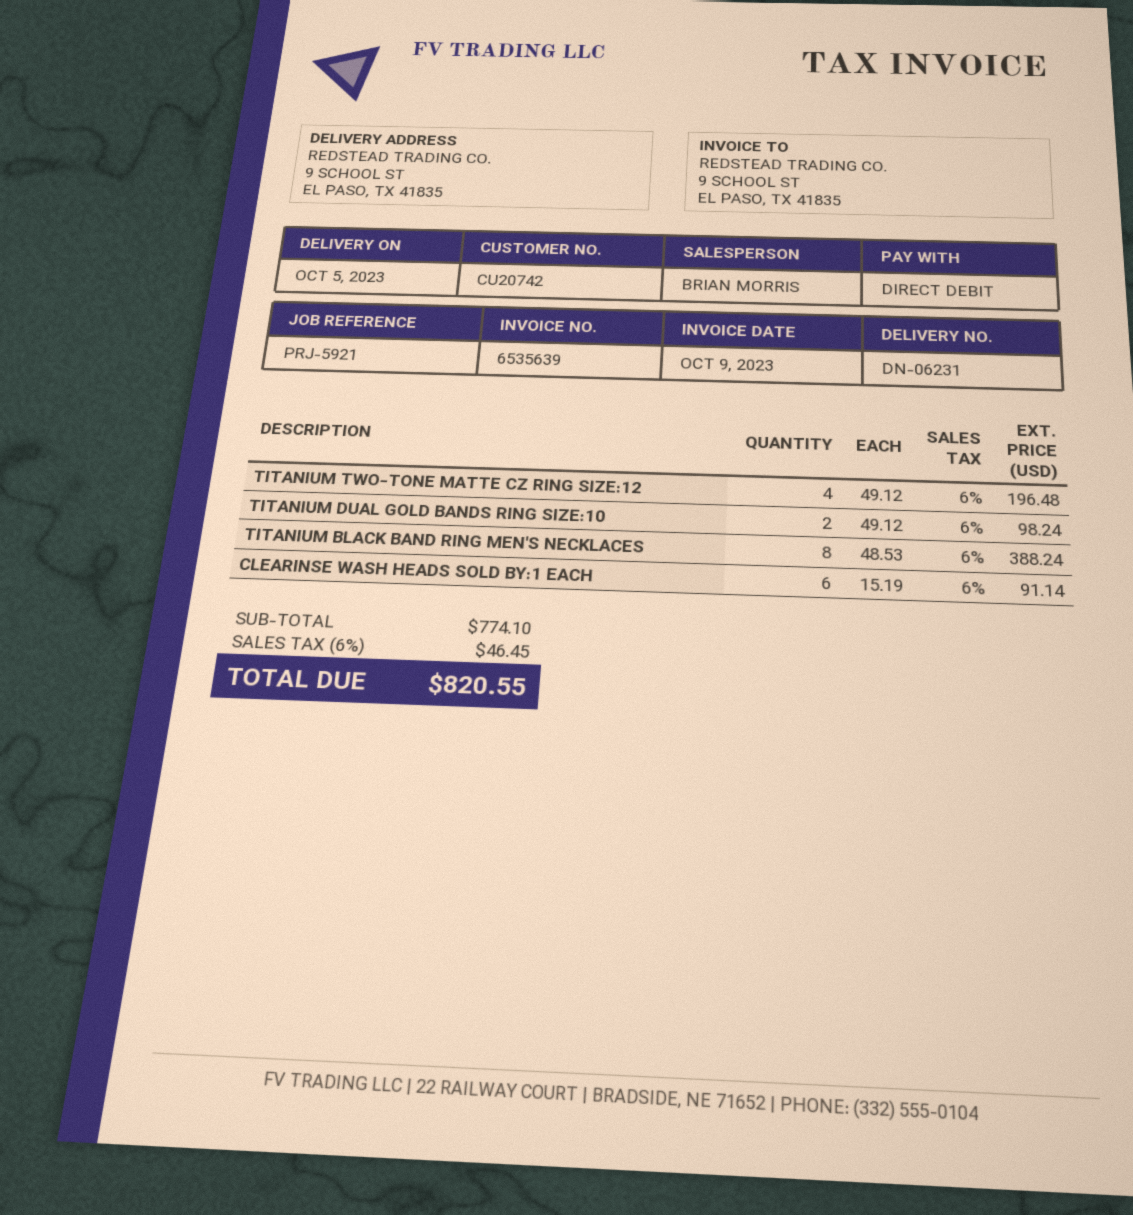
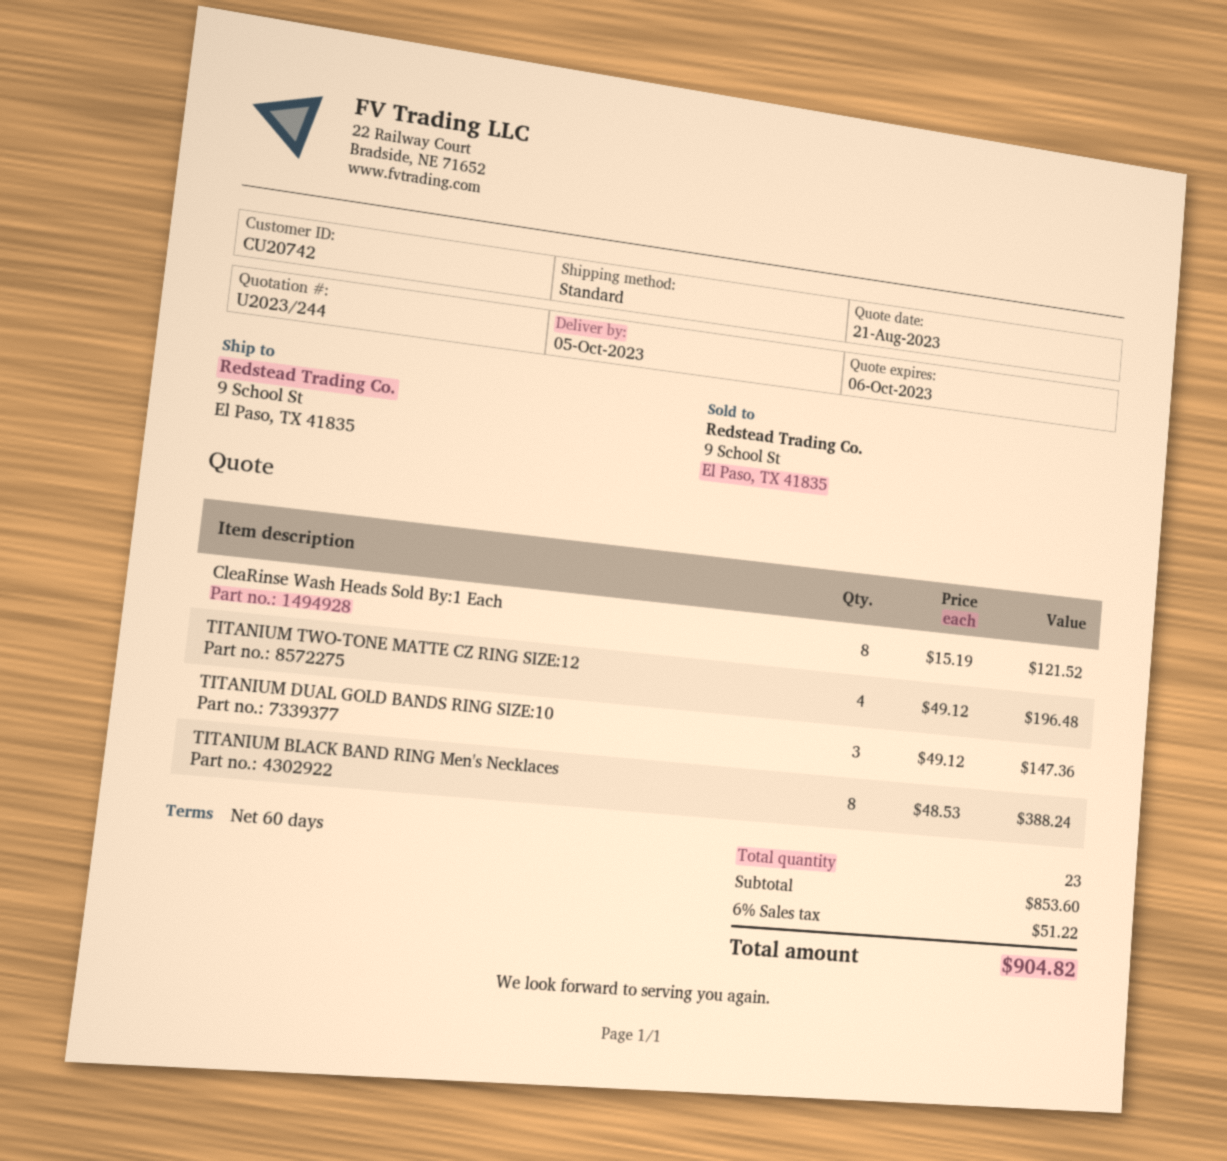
TITANIUM DUAL GOLD BANDS RING SIZE:10: 2 x 49.12 = 98.24 -> 3 x 49.12 = 147.36
CLEARINSE WASH HEADS SOLD BY:1 EACH: 6 x 15.19 = 91.14 -> 8 x 15.19 = 121.52
subtotal: 774.10 -> 853.60
tax: 6% = 46.45 -> 6% = 51.22
total: 820.55 -> 904.82

